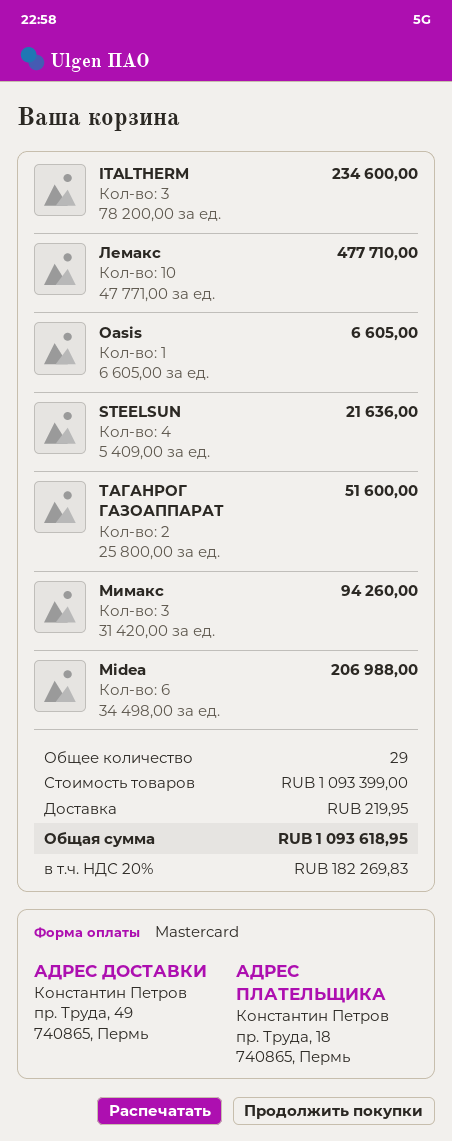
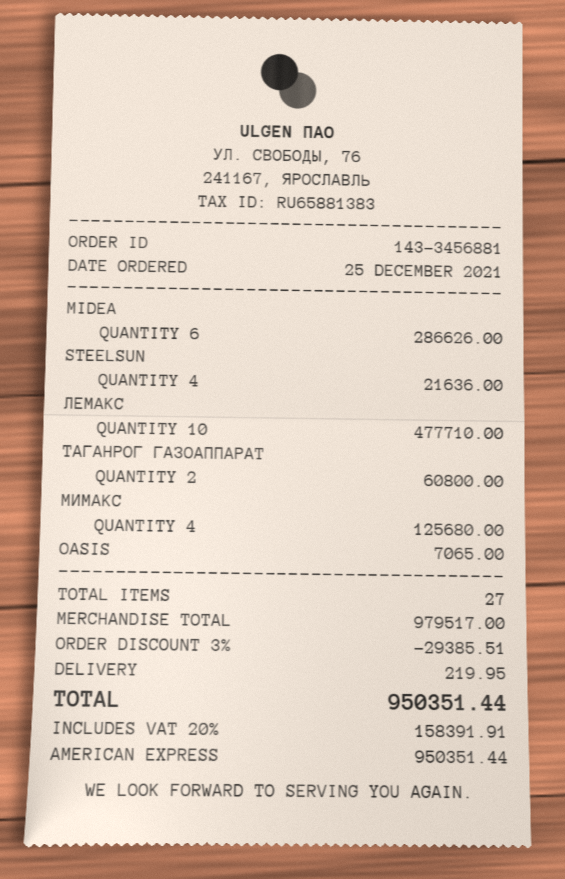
payment method: Mastercard -> American Express
ITALTHERM: 3 for 234600.00 -> none
Oasis: 1 for 6605.00 -> 1 for 7065.00
ТАГАНРОГ ГАЗОАППАРАТ: 2 for 51600.00 -> 2 for 60800.00
Мимакс: 3 for 94260.00 -> 4 for 125680.00
Midea: 6 for 206988.00 -> 6 for 286626.00
total quantity: 29 -> 27
subtotal: 1093399.00 -> 979517.00
discount: none -> 3% = 29385.51
tax: 20% = 182269.83 -> 20% = 158391.91
total: 1093618.95 -> 950351.44

